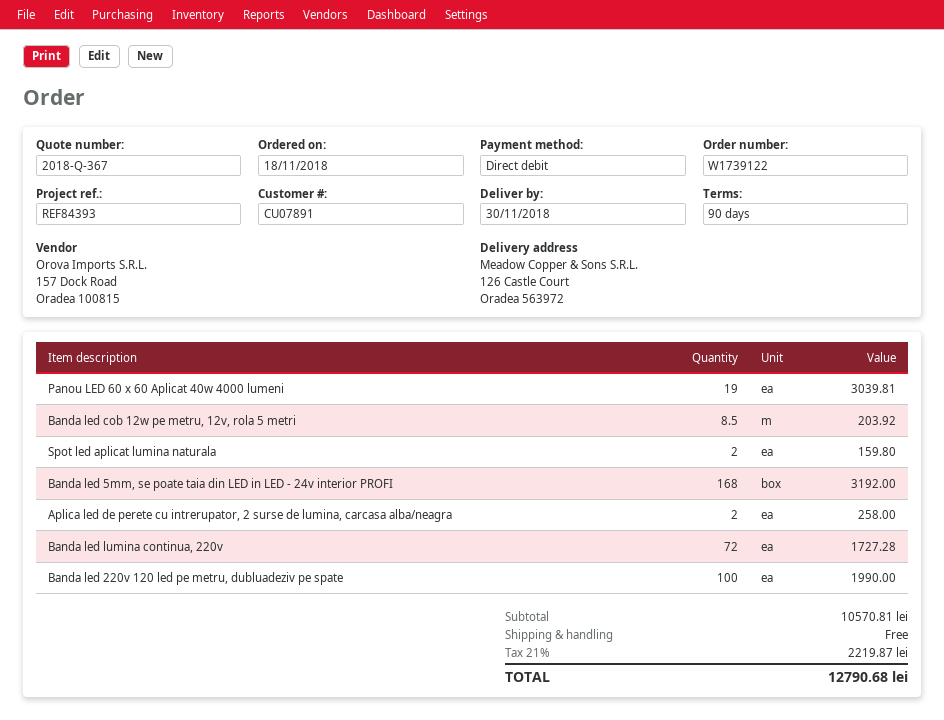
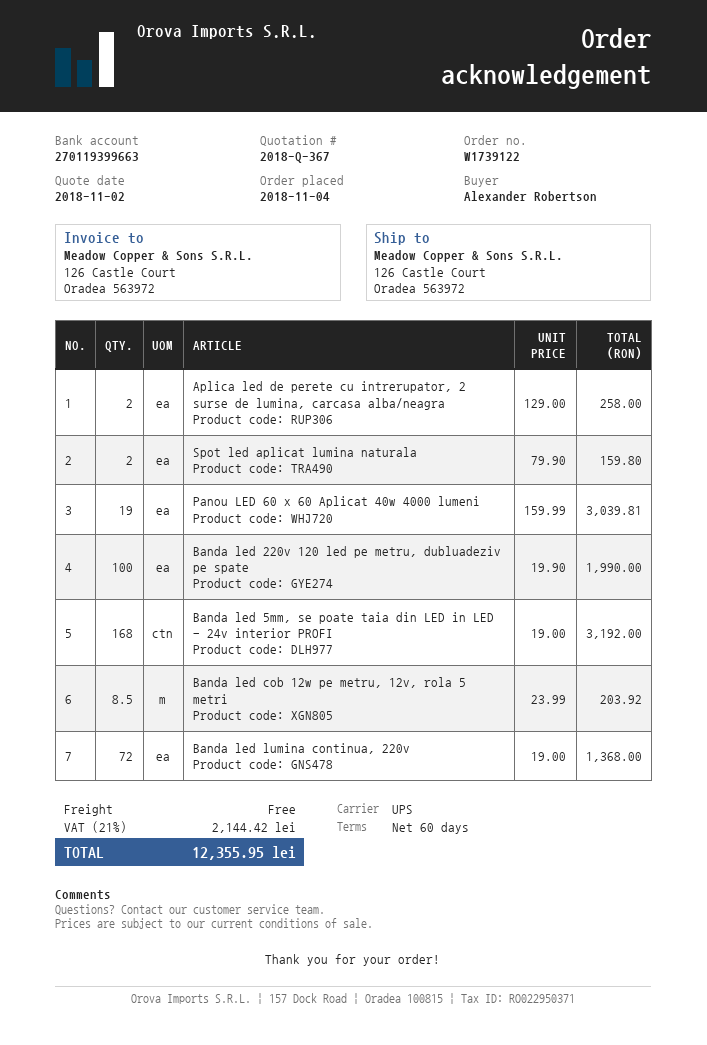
order date: 2018-11-18 -> 2018-11-04
payment terms: 90 days -> 60 days
Banda led lumina continua, 220v: 72 for 1727.28 -> 72 for 1368.00
tax: 21% = 2219.87 -> 21% = 2144.42
total: 12790.68 -> 12355.95

